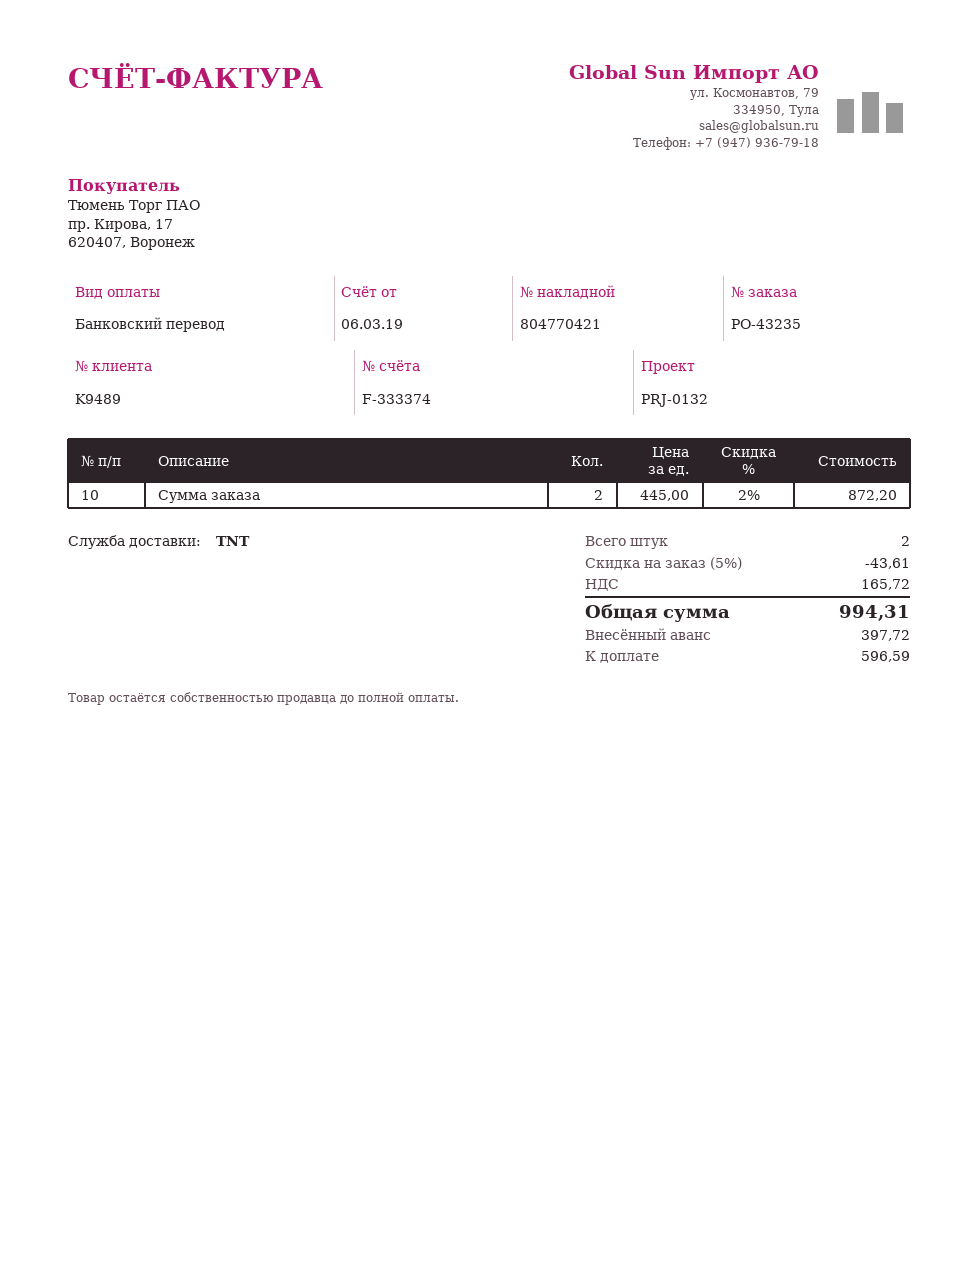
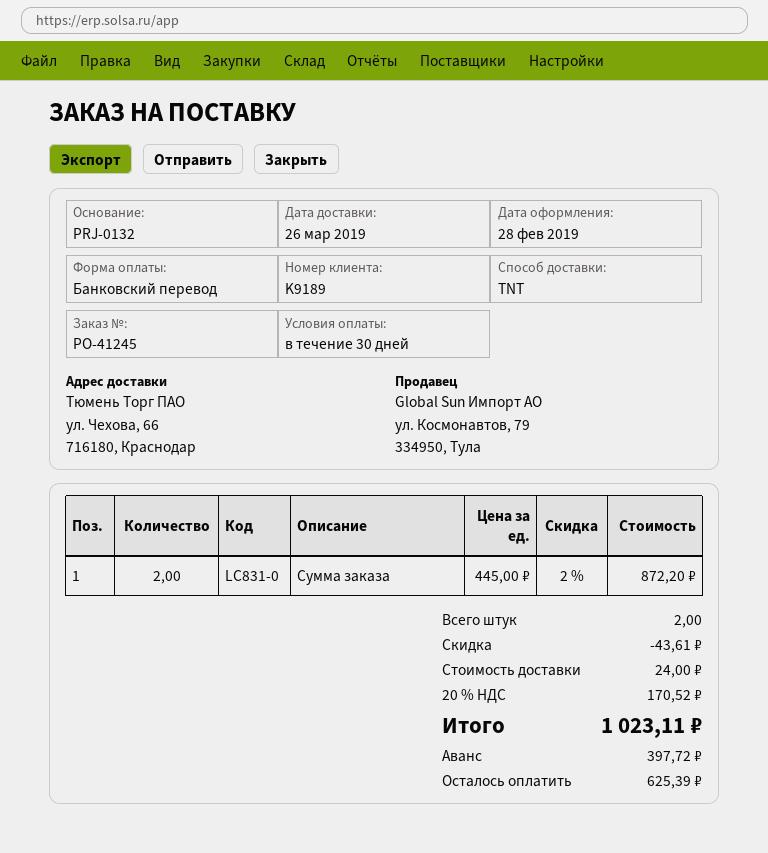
order number: PO-43235 -> PO-41245
customer number: K9489 -> K9189
shipping: none -> 24.00
tax: 165.72 -> 170.52
total: 994.31 -> 1023.11
balance: 596.59 -> 625.39

